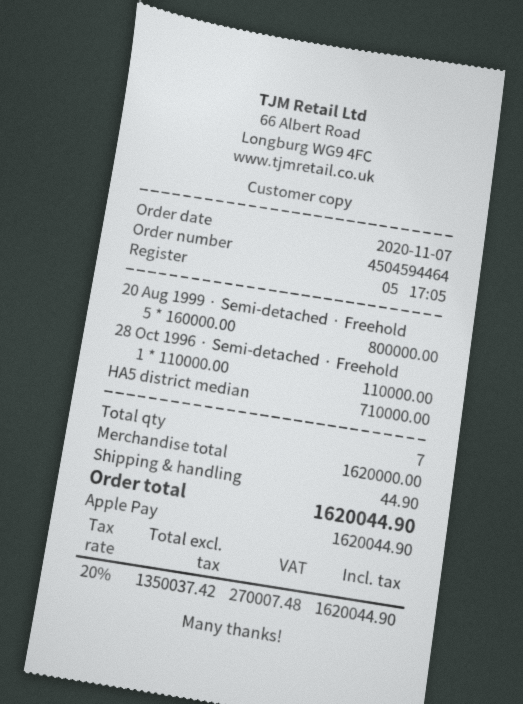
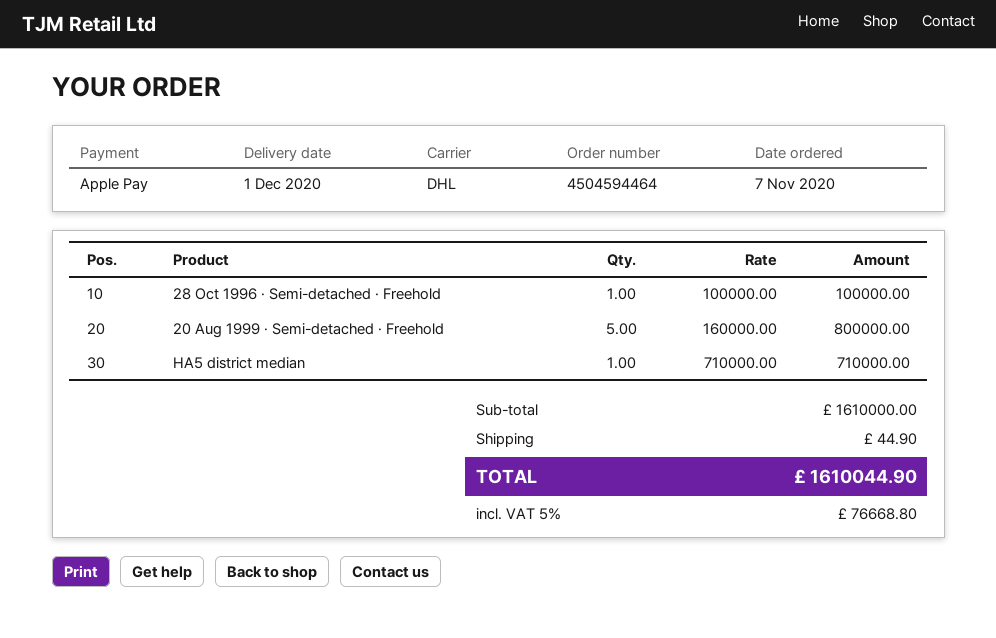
28 Oct 1996 · Semi-detached · Freehold: 1 x 110000.00 = 110000.00 -> 1 x 100000.00 = 100000.00
subtotal: 1620000.00 -> 1610000.00
tax: 20% = 270007.48 -> 5% = 76668.80
total: 1620044.90 -> 1610044.90

